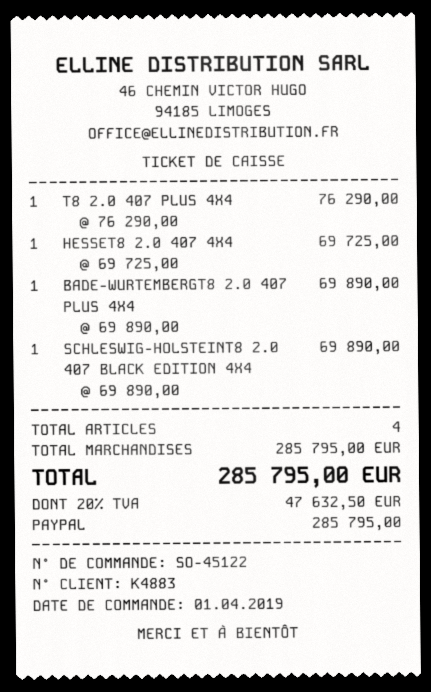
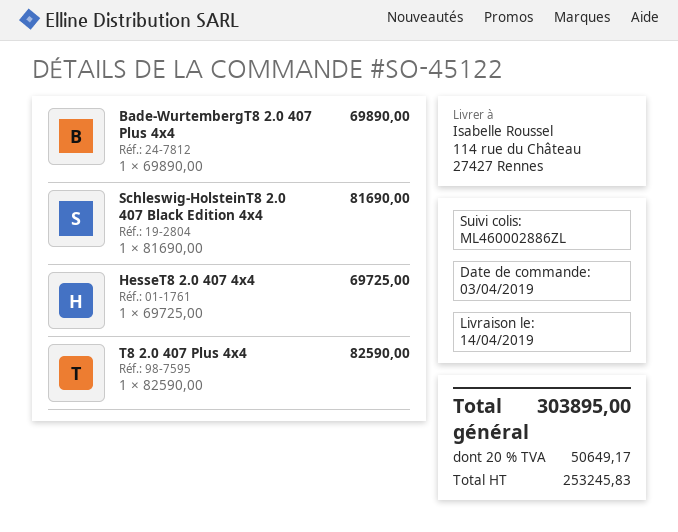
order date: 2019-04-01 -> 2019-04-03
T8 2.0 407 PLUS 4X4: 1 x 76290.00 = 76290.00 -> 1 x 82590.00 = 82590.00
SCHLESWIG-HOLSTEINT8 2.0 407 BLACK EDITION 4X4: 1 x 69890.00 = 69890.00 -> 1 x 81690.00 = 81690.00
tax: 20% = 47632.50 -> 20% = 50649.17
total: 285795.00 -> 303895.00

